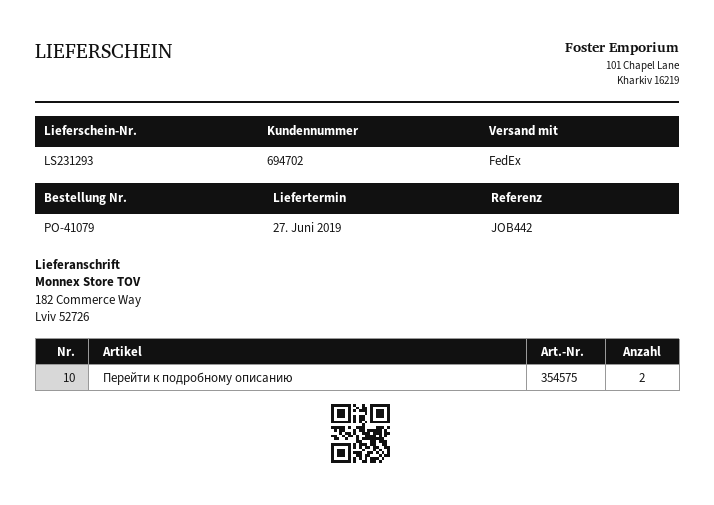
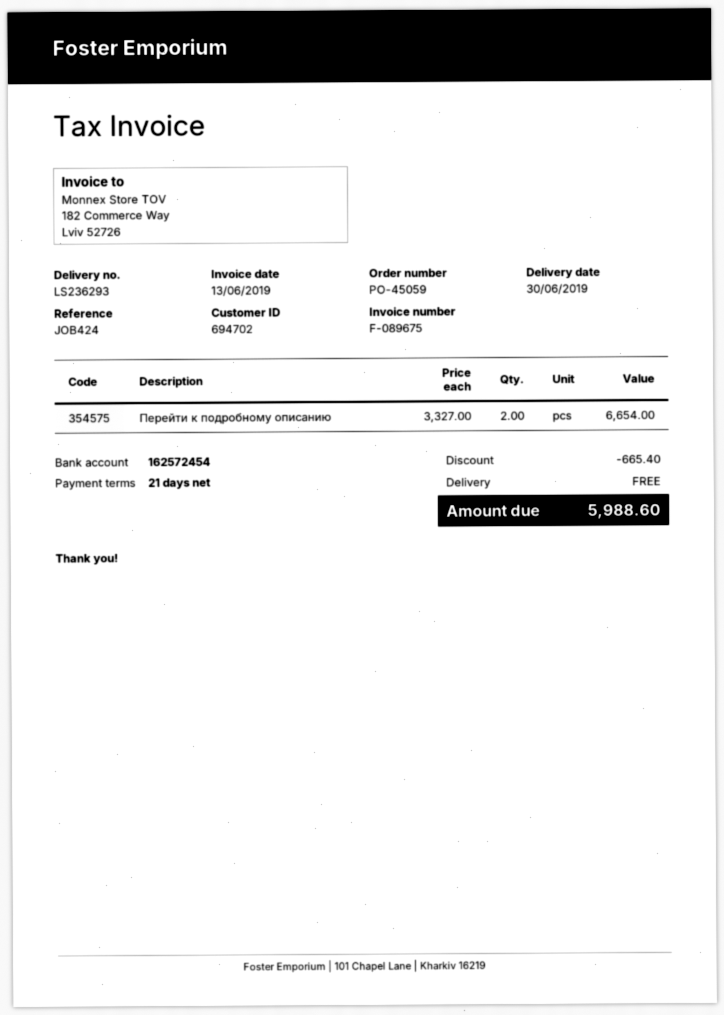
order number: PO-41079 -> PO-45059
delivery note number: LS231293 -> LS236293
delivery date: 2019-06-27 -> 2019-06-30
reference: JOB442 -> JOB424

